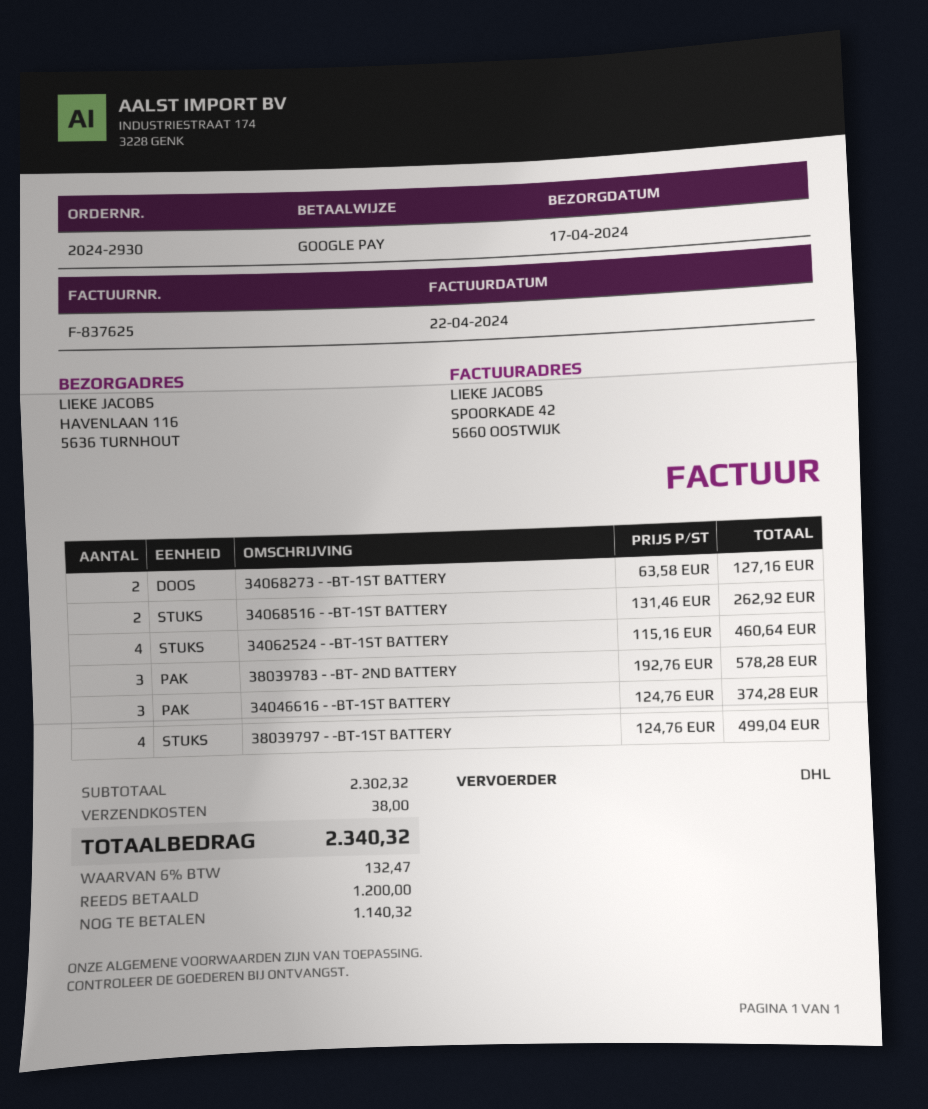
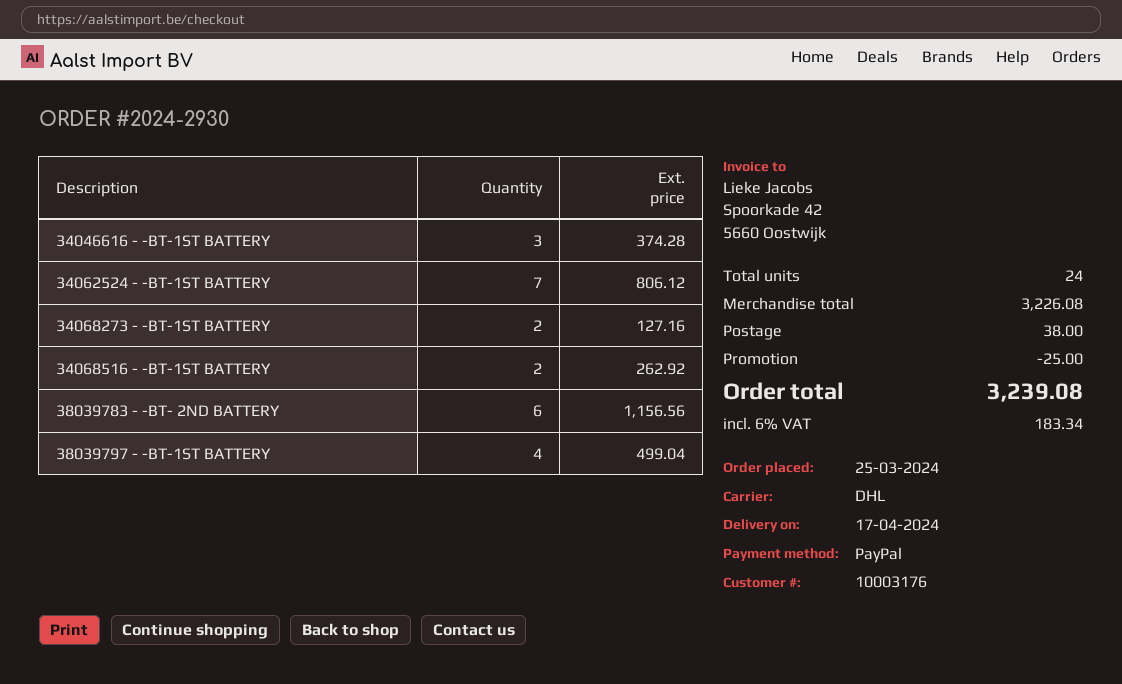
payment method: Google Pay -> PayPal
34062524 - -BT-1ST BATTERY: 4 for 460.64 -> 7 for 806.12
38039783 - -BT- 2ND BATTERY: 3 for 578.28 -> 6 for 1156.56
subtotal: 2302.32 -> 3226.08
discount: none -> 25.00
tax: 6% = 132.47 -> 6% = 183.34
total: 2340.32 -> 3239.08

